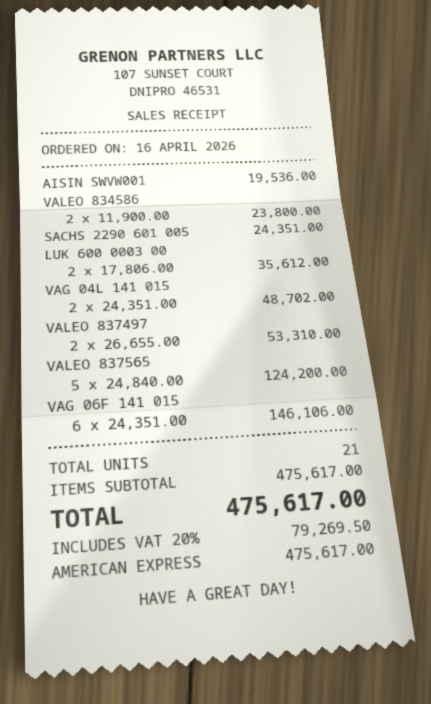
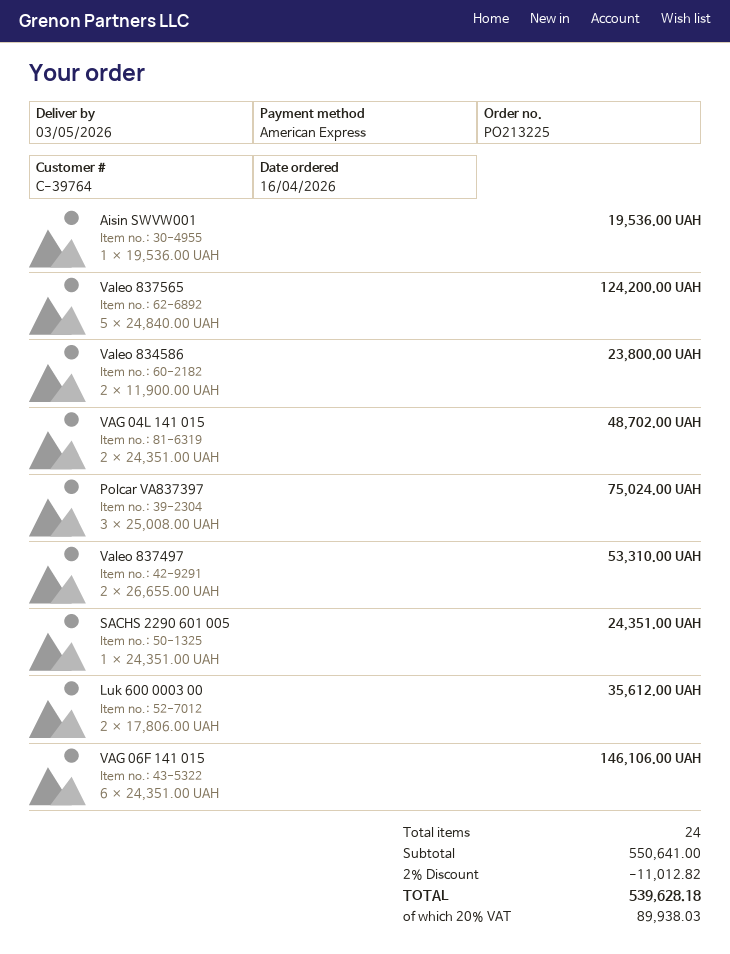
Polcar VA837397: none -> 3 x 25008.00 = 75024.00
total quantity: 21 -> 24
subtotal: 475617.00 -> 550641.00
discount: none -> 2% = 11012.82
tax: 20% = 79269.50 -> 20% = 89938.03
total: 475617.00 -> 539628.18

